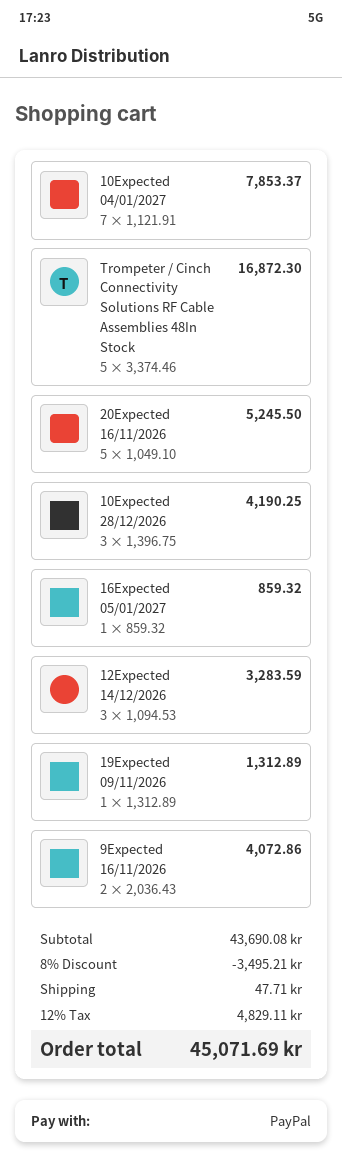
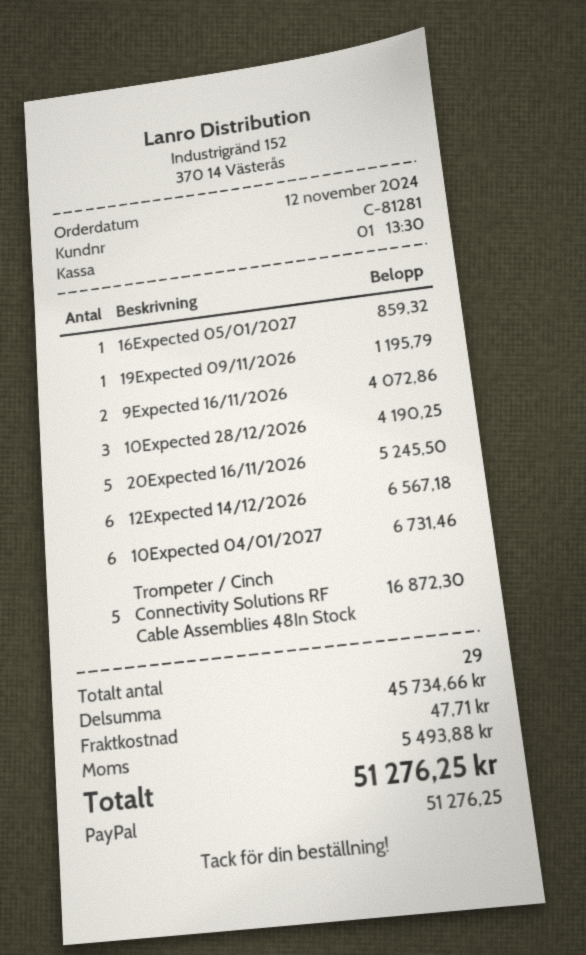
10Expected 04/01/2027: 7 for 7853.37 -> 6 for 6731.46
12Expected 14/12/2026: 3 for 3283.59 -> 6 for 6567.18
19Expected 09/11/2026: 1 for 1312.89 -> 1 for 1195.79
subtotal: 43690.08 -> 45734.66
discount: 8% = 3495.21 -> none
tax: 4829.11 -> 5493.88
total: 45071.69 -> 51276.25

